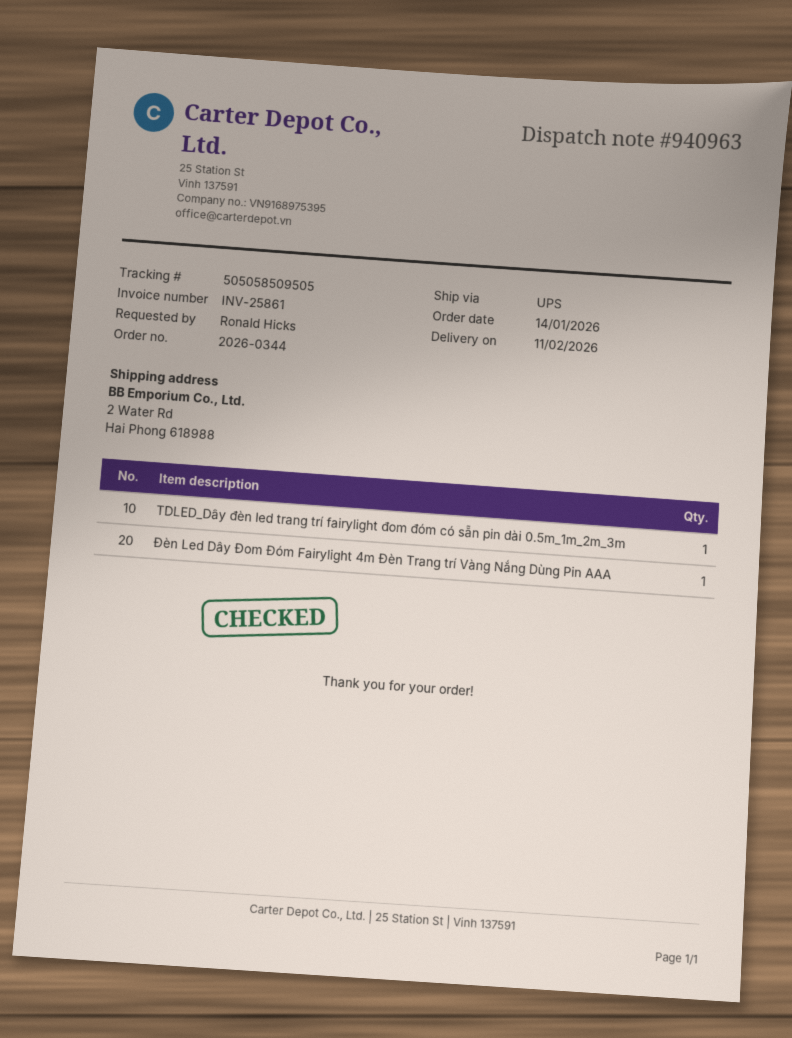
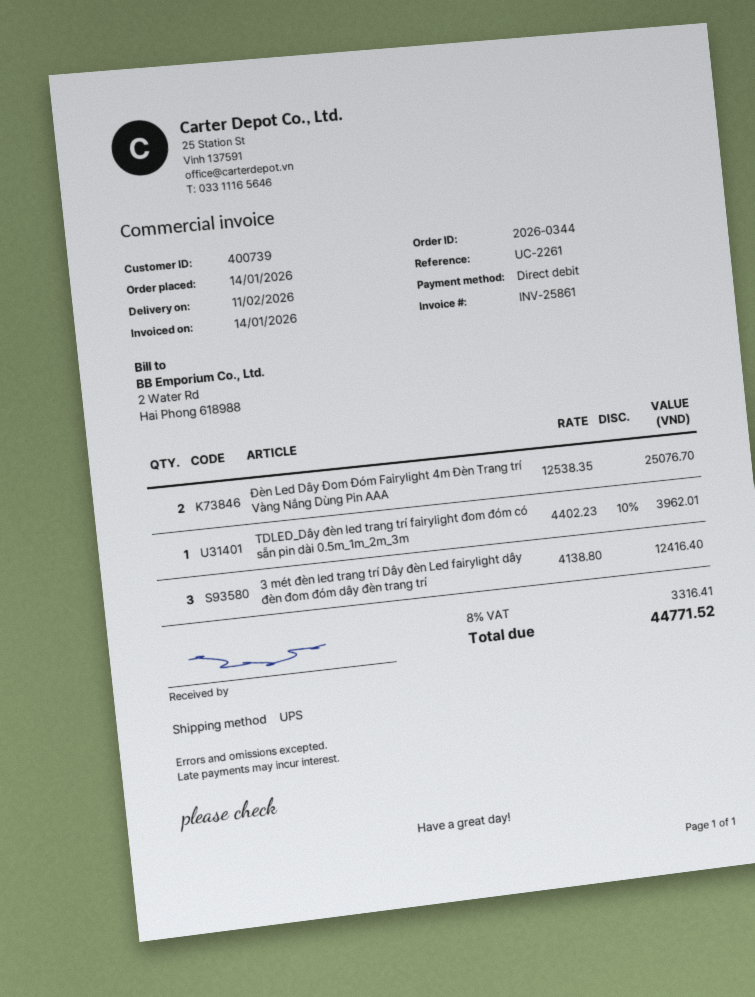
Đèn Led Dây Đom Đóm Fairylight 4m Đèn Trang trí Vàng Nắng Dùng Pin AAA: 1 -> 2
3 mét đèn led trang trí Dây đèn Led fairylight dây đèn đom đóm dây đèn trang trí: none -> 3

